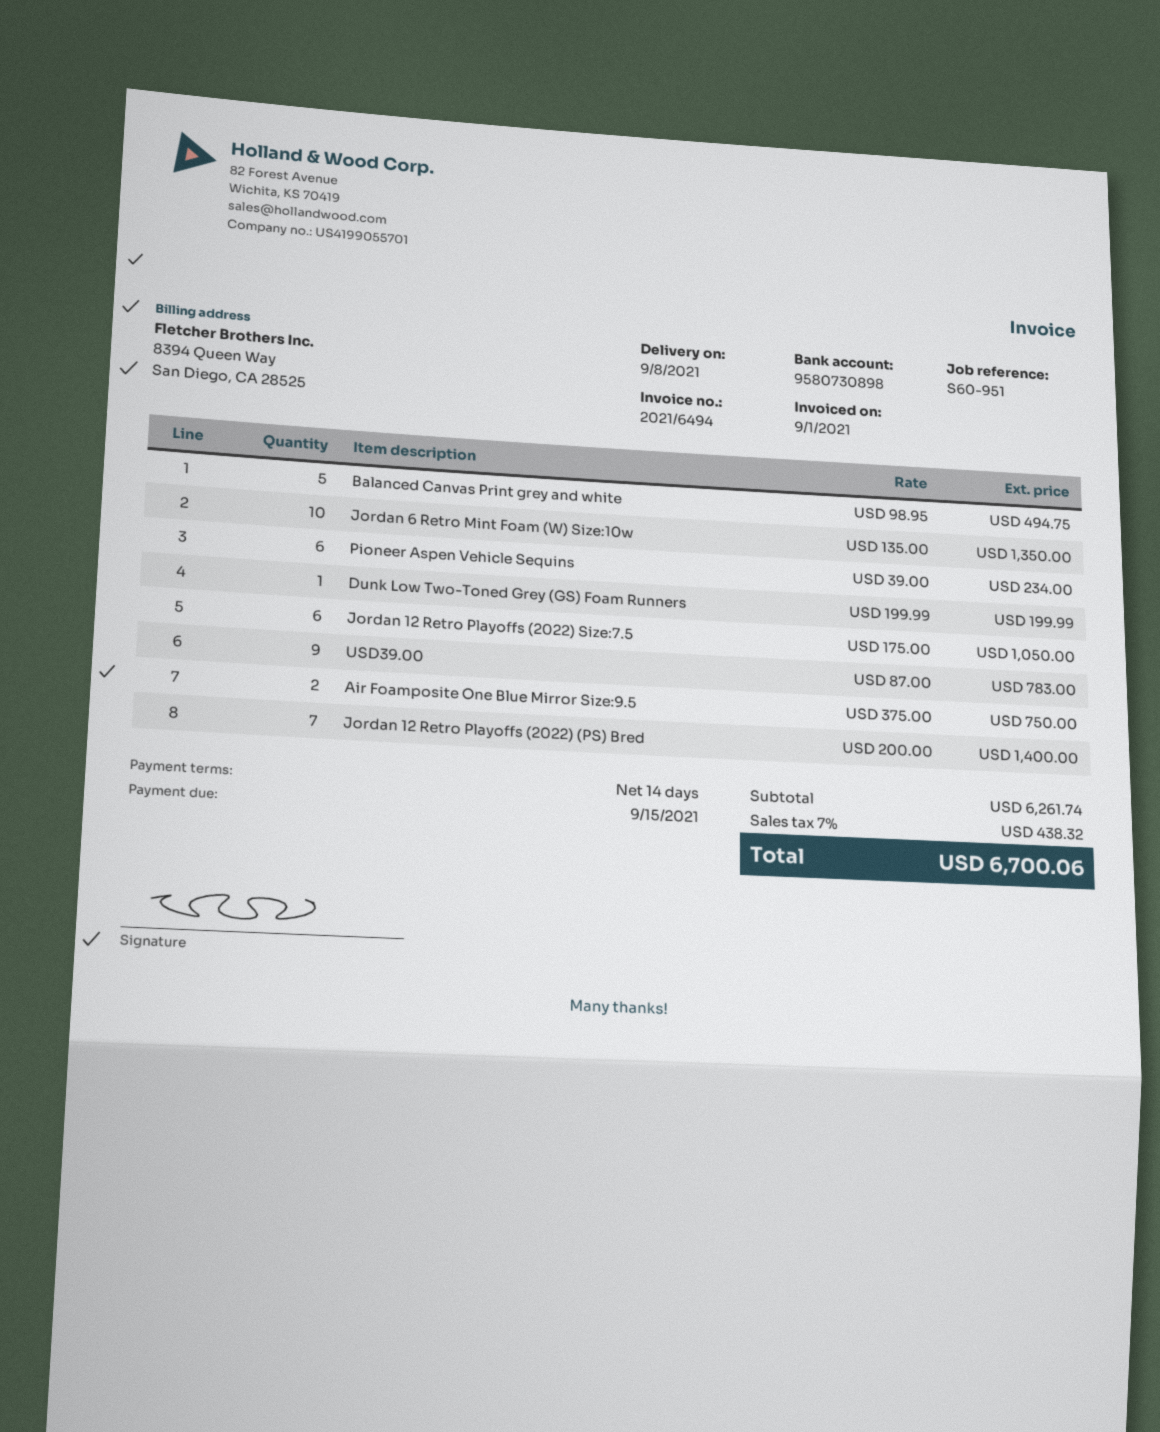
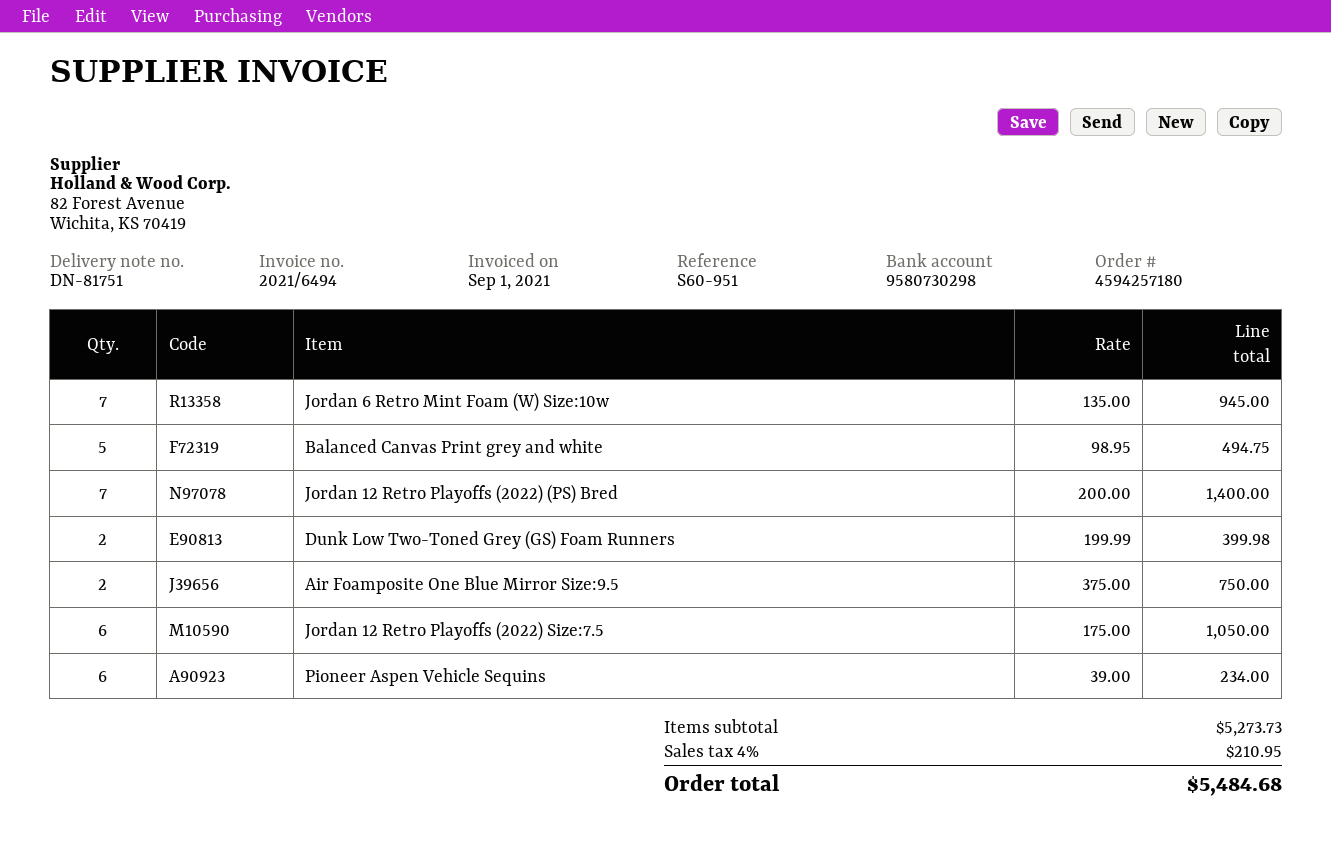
bank account: 9580730898 -> 9580730298
Jordan 6 Retro Mint Foam (W) Size:10w: 10 x 135.00 = 1350.00 -> 7 x 135.00 = 945.00
Dunk Low Two-Toned Grey (GS) Foam Runners: 1 x 199.99 = 199.99 -> 2 x 199.99 = 399.98
USD39.00: 9 x 87.00 = 783.00 -> none
subtotal: 6261.74 -> 5273.73
tax: 7% = 438.32 -> 4% = 210.95
total: 6700.06 -> 5484.68

